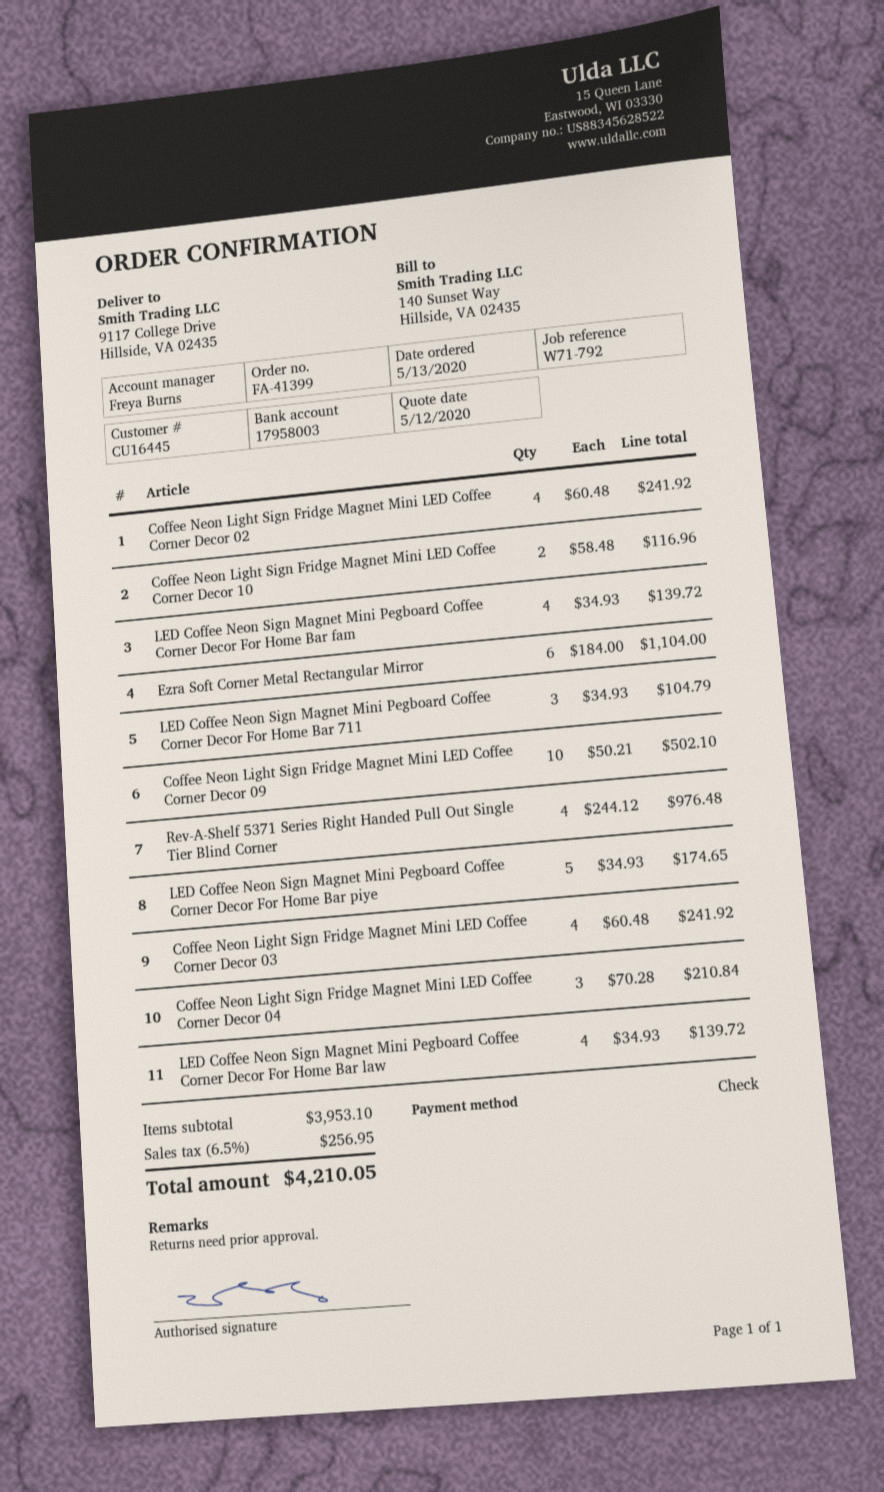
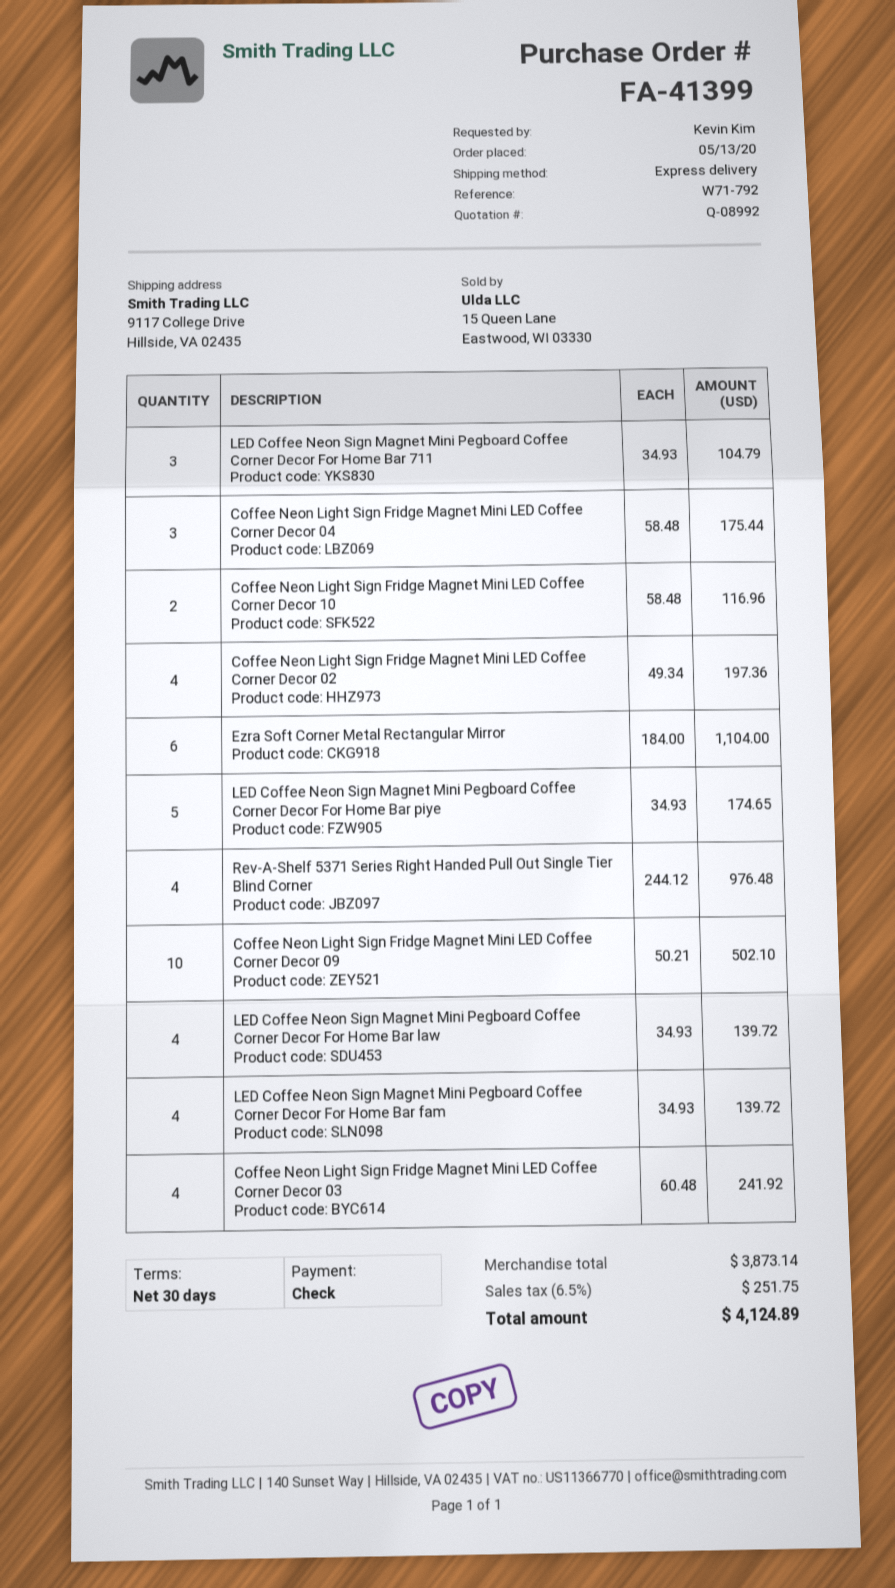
Coffee Neon Light Sign Fridge Magnet Mini LED Coffee Corner Decor 02: 4 x 60.48 = 241.92 -> 4 x 49.34 = 197.36
Coffee Neon Light Sign Fridge Magnet Mini LED Coffee Corner Decor 04: 3 x 70.28 = 210.84 -> 3 x 58.48 = 175.44
subtotal: 3953.10 -> 3873.14
tax: 6.5% = 256.95 -> 6.5% = 251.75
total: 4210.05 -> 4124.89

